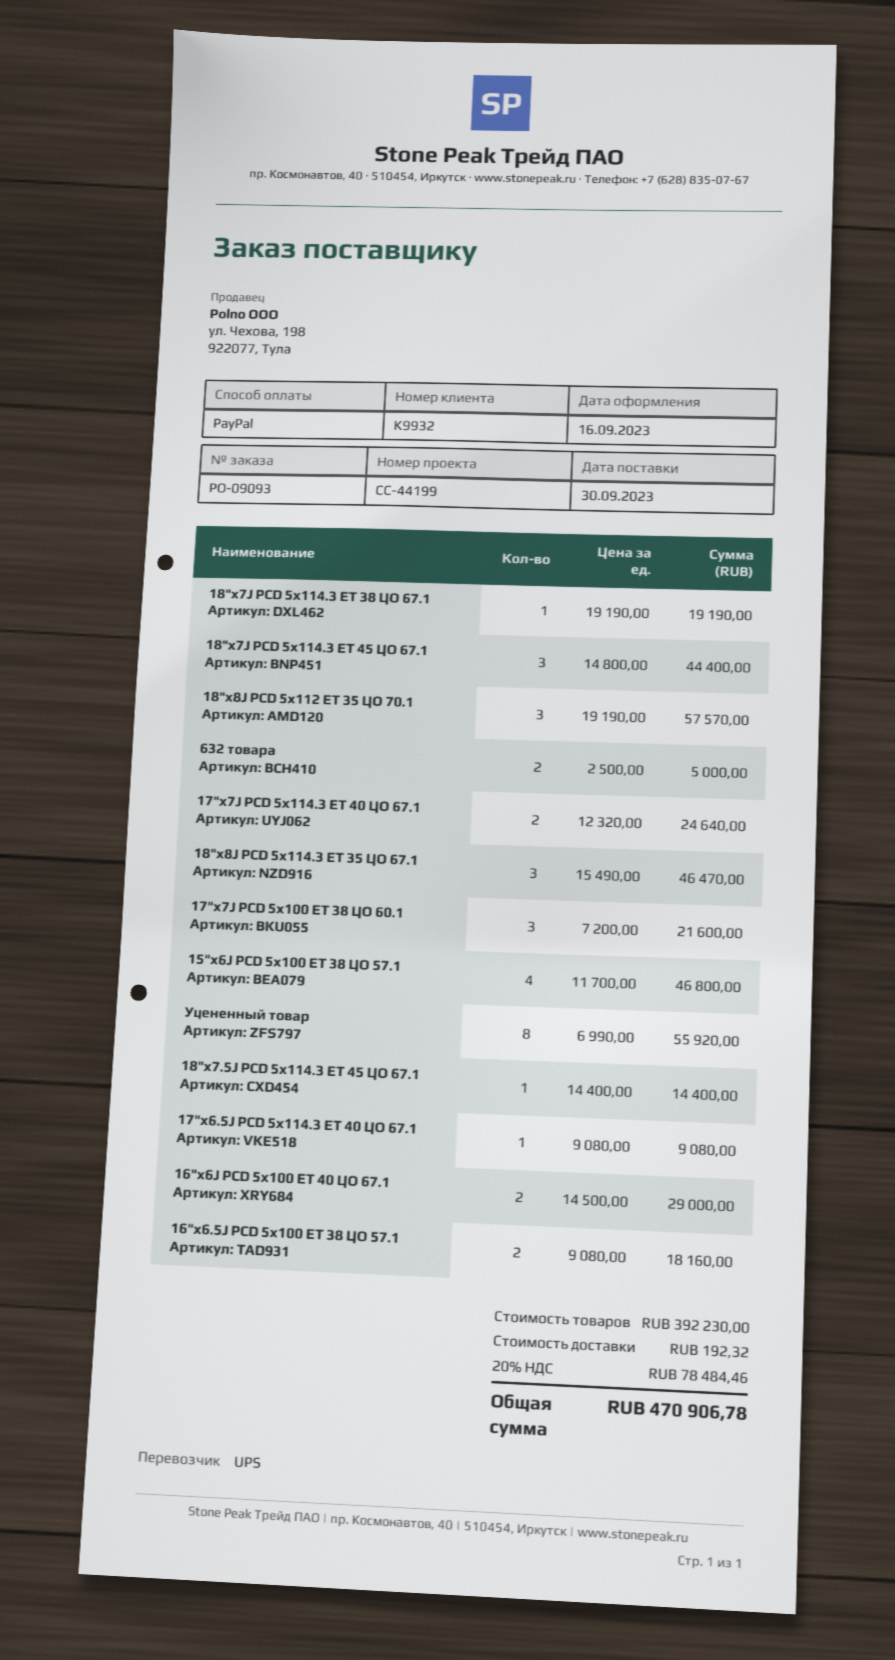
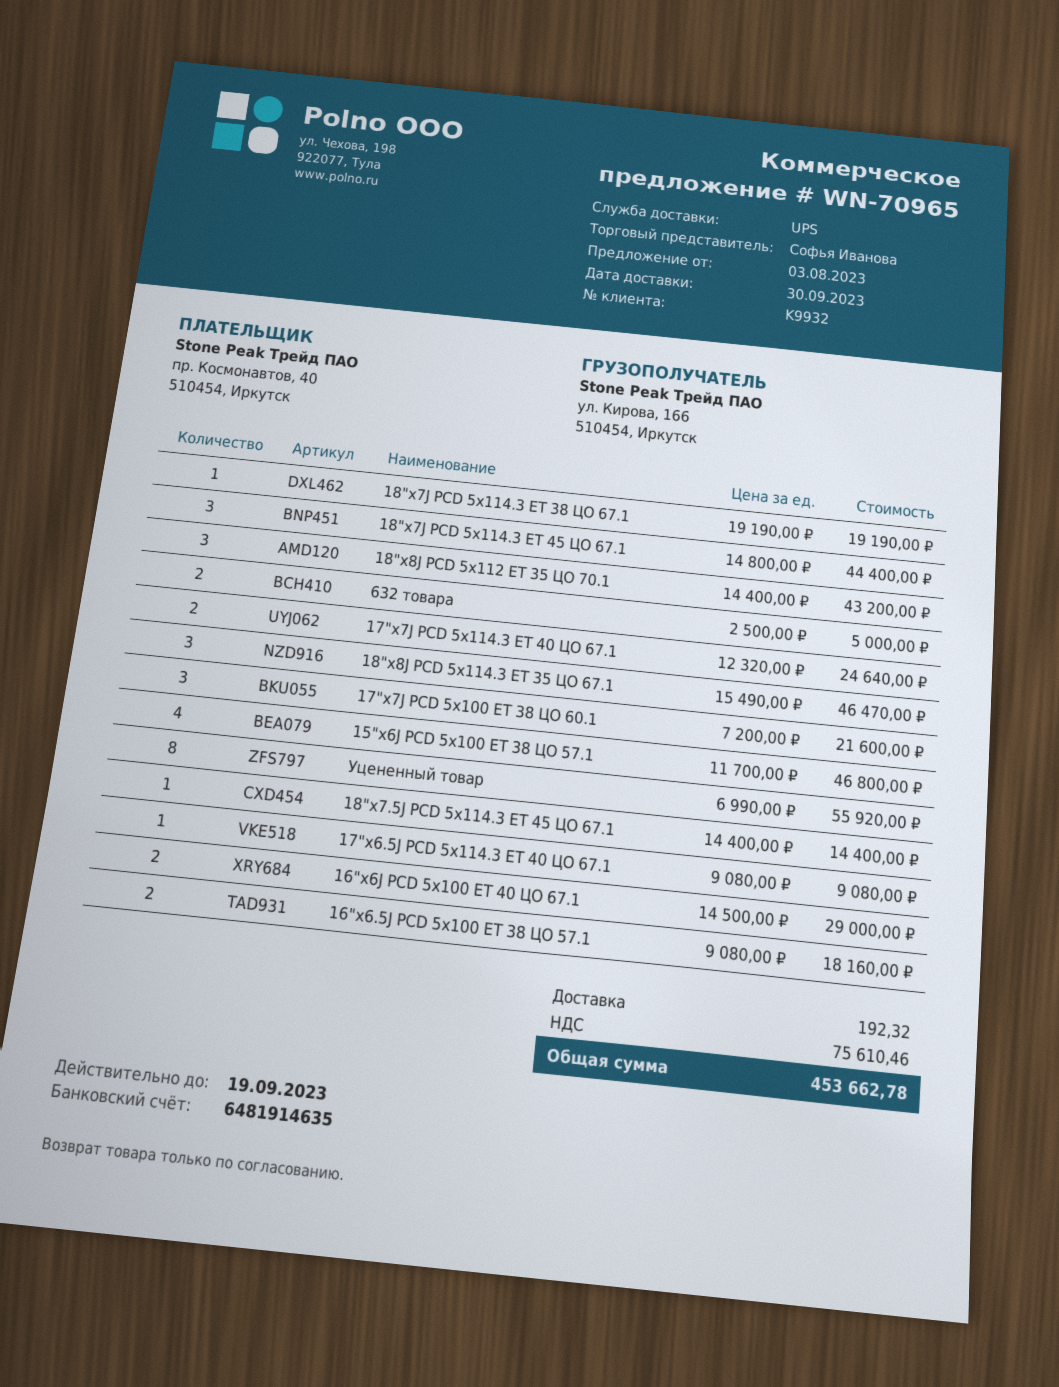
18"x8J PCD 5x112 ЕТ 35 ЦО 70.1: 3 x 19190.00 = 57570.00 -> 3 x 14400.00 = 43200.00
tax: 78484.46 -> 75610.46
total: 470906.78 -> 453662.78

